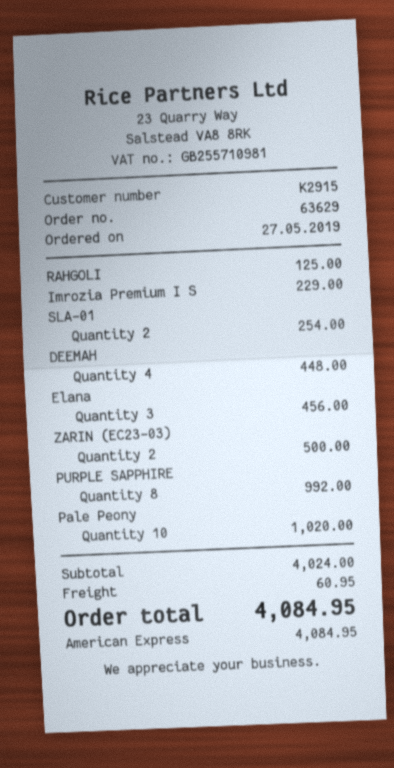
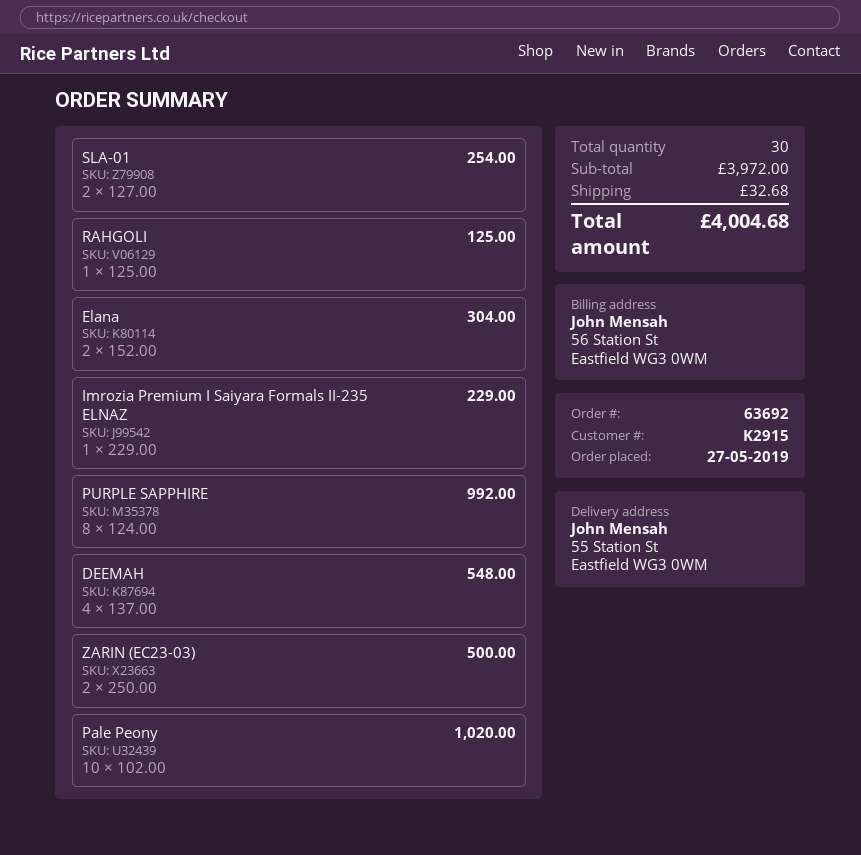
order number: 63629 -> 63692
DEEMAH: 4 for 448.00 -> 4 for 548.00
Elana: 3 for 456.00 -> 2 for 304.00
subtotal: 4024.00 -> 3972.00
shipping: 60.95 -> 32.68
total: 4084.95 -> 4004.68

